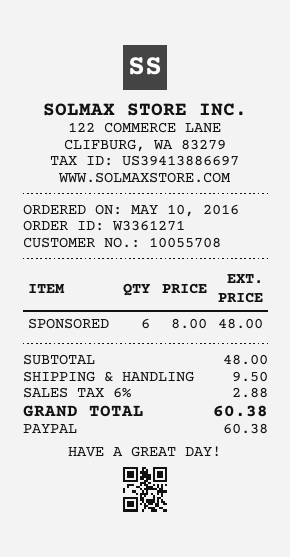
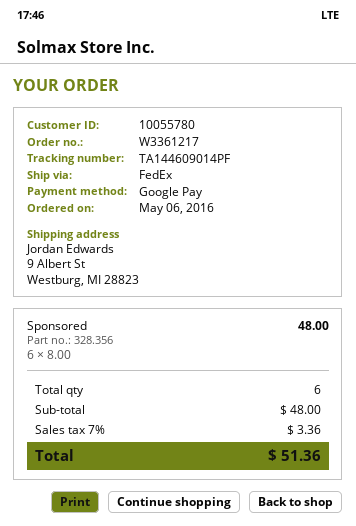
order number: W3361271 -> W3361217
order date: 2016-05-10 -> 2016-05-06
customer number: 10055708 -> 10055780
payment method: PayPal -> Google Pay
shipping: 9.50 -> none
tax: 6% = 2.88 -> 7% = 3.36
total: 60.38 -> 51.36

